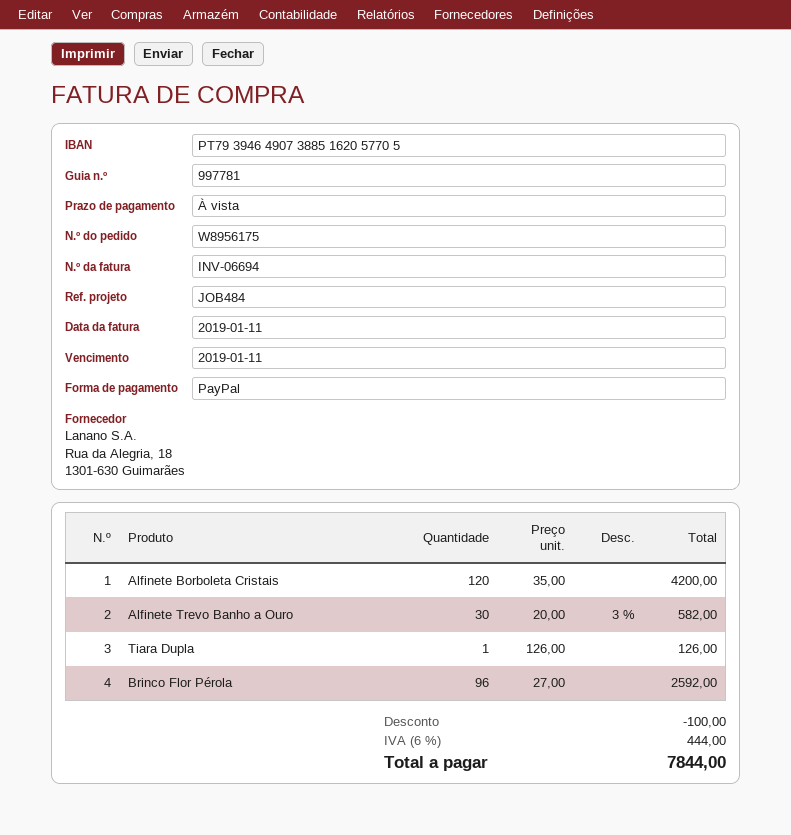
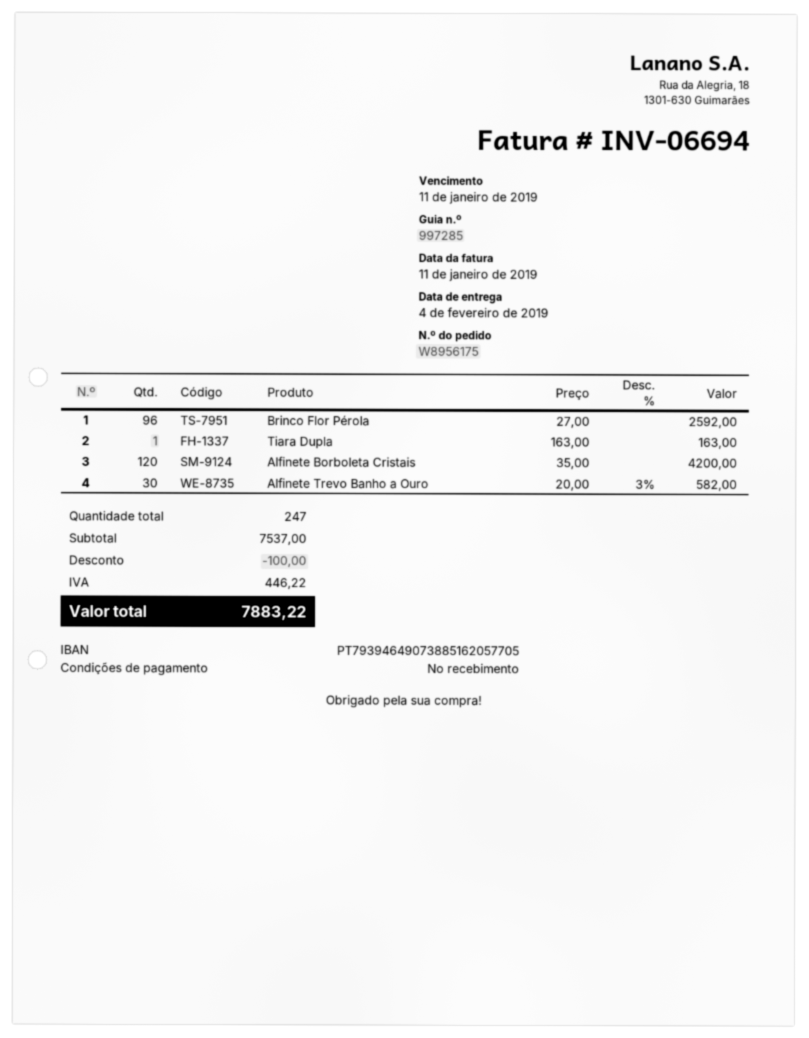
delivery note number: 997781 -> 997285
Tiara Dupla: 1 x 126.00 = 126.00 -> 1 x 163.00 = 163.00
tax: 444.00 -> 446.22
total: 7844.00 -> 7883.22

